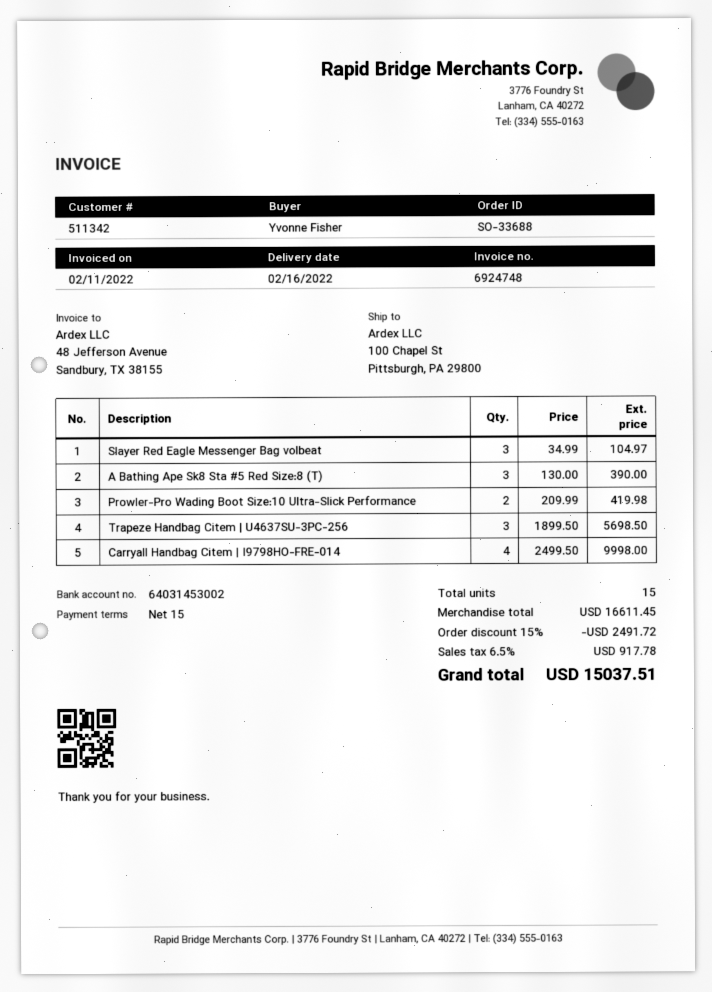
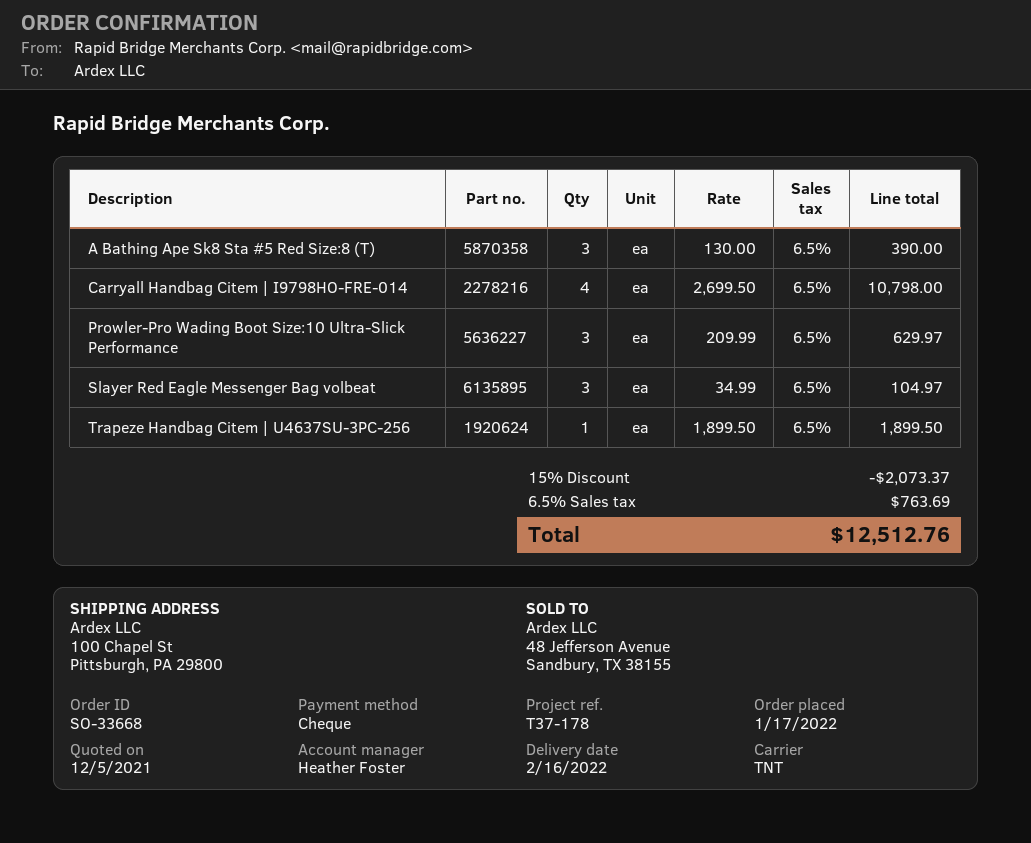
order number: SO-33688 -> SO-33668
Prowler-Pro Wading Boot Size:10 Ultra-Slick Performance: 2 x 209.99 = 419.98 -> 3 x 209.99 = 629.97
Trapeze Handbag Citem | U4637SU-3PC-256: 3 x 1899.50 = 5698.50 -> 1 x 1899.50 = 1899.50
Carryall Handbag Citem | I9798HO-FRE-014: 4 x 2499.50 = 9998.00 -> 4 x 2699.50 = 10798.00
discount: 15% = 2491.72 -> 15% = 2073.37
tax: 6.5% = 917.78 -> 6.5% = 763.69
total: 15037.51 -> 12512.76

